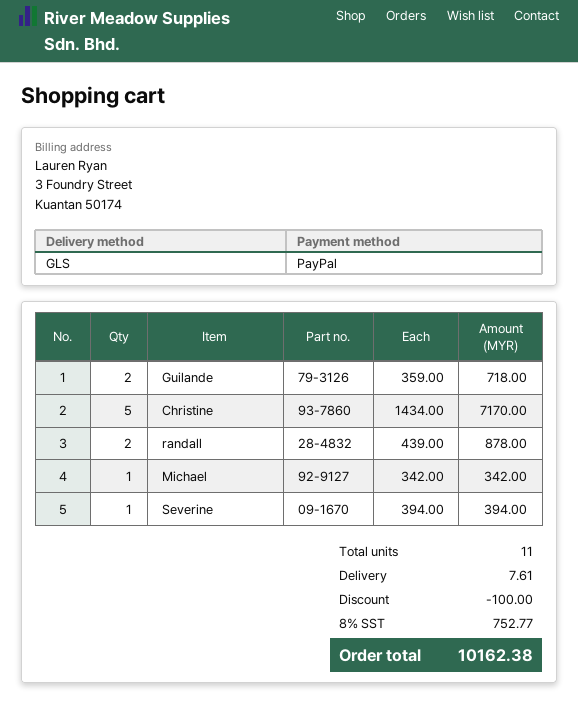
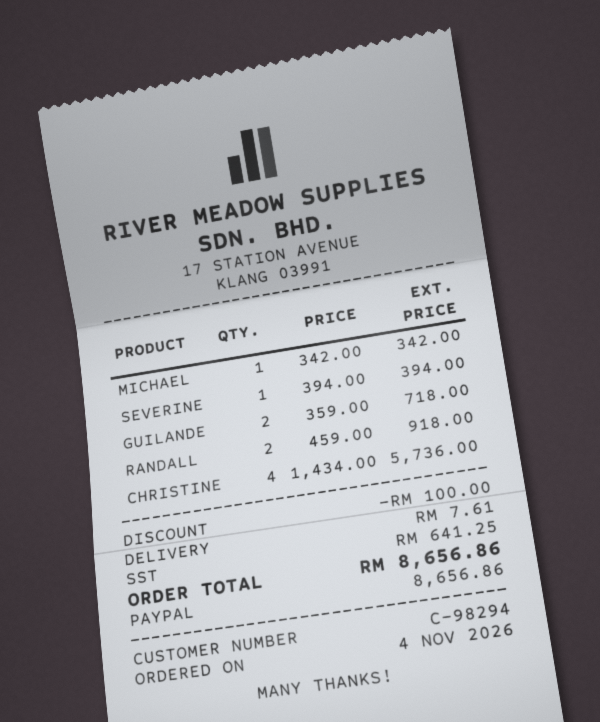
Christine: 5 x 1434.00 = 7170.00 -> 4 x 1434.00 = 5736.00
randall: 2 x 439.00 = 878.00 -> 2 x 459.00 = 918.00
tax: 752.77 -> 641.25
total: 10162.38 -> 8656.86

